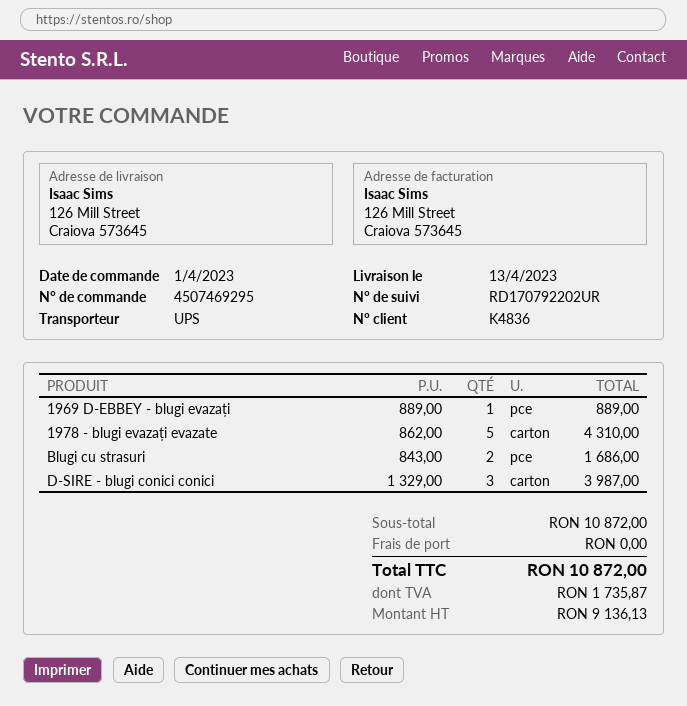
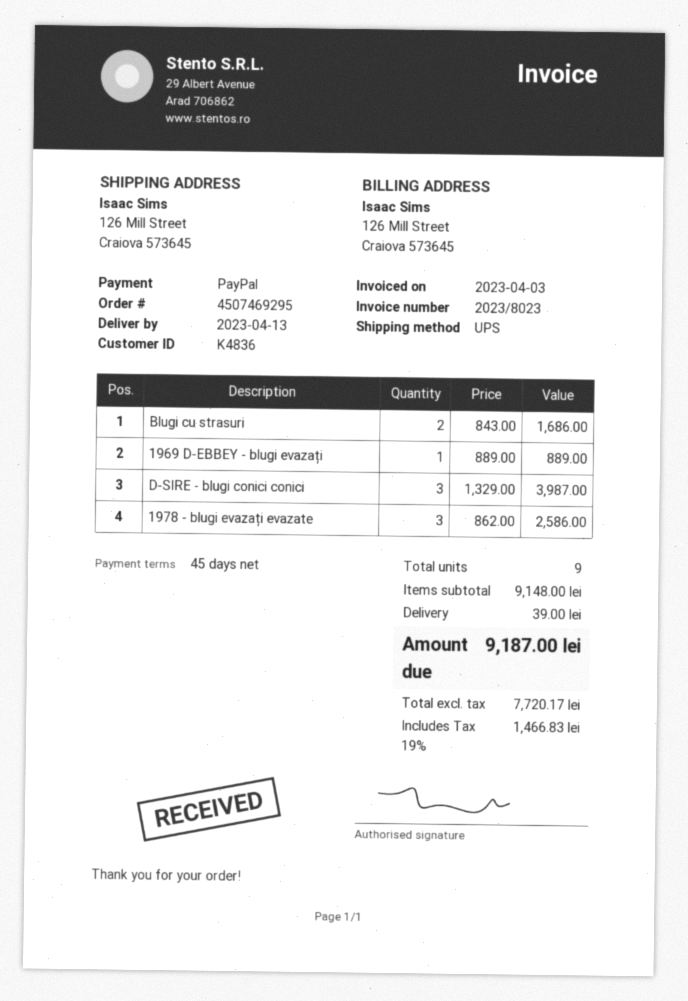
1978 - blugi evazați evazate: 5 x 862.00 = 4310.00 -> 3 x 862.00 = 2586.00
subtotal: 10872.00 -> 9148.00
shipping: 0.00 -> 39.00
net: 9136.13 -> 7720.17
tax: 1735.87 -> 1466.83
total: 10872.00 -> 9187.00

